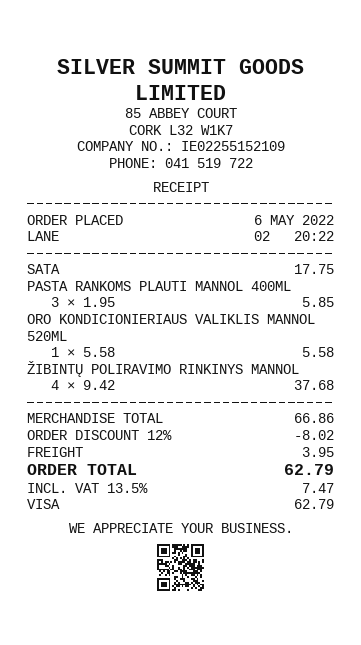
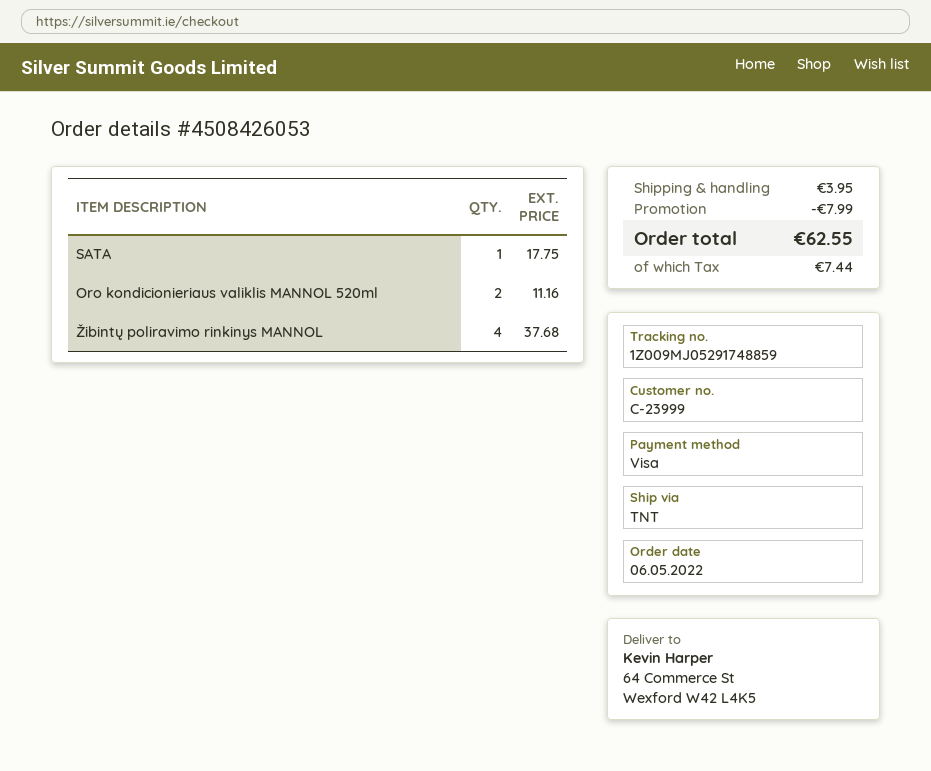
PASTA RANKOMS PLAUTI MANNOL 400ML: 3 for 5.85 -> none
ORO KONDICIONIERIAUS VALIKLIS MANNOL 520ML: 1 for 5.58 -> 2 for 11.16
discount: 8.02 -> 7.99
tax: 7.47 -> 7.44
total: 62.79 -> 62.55

